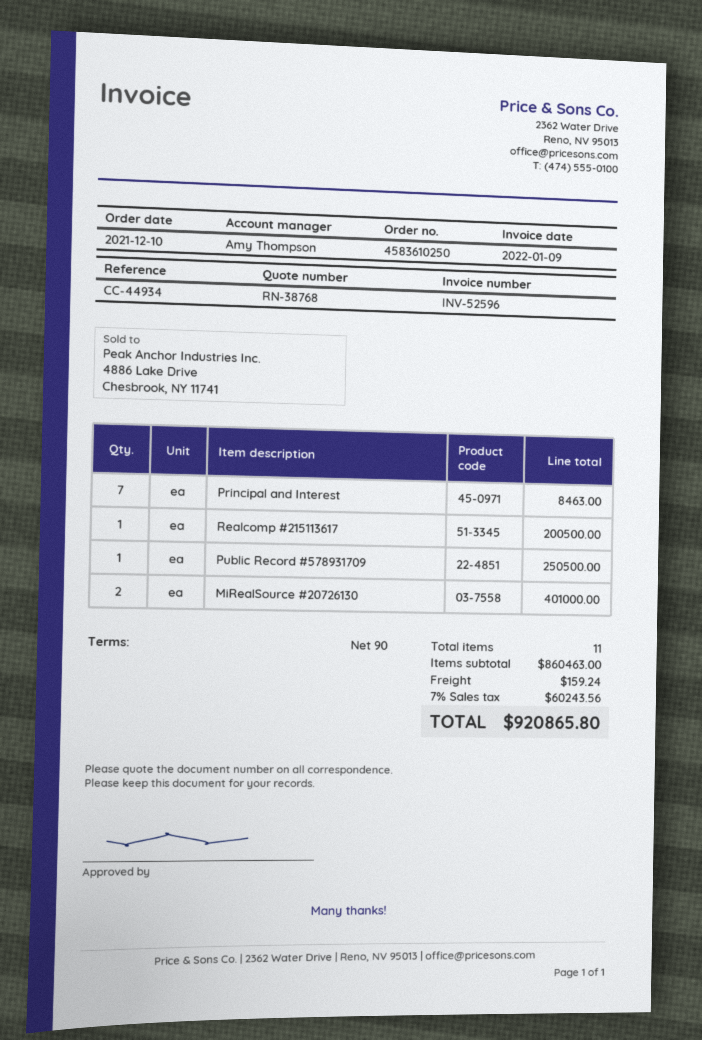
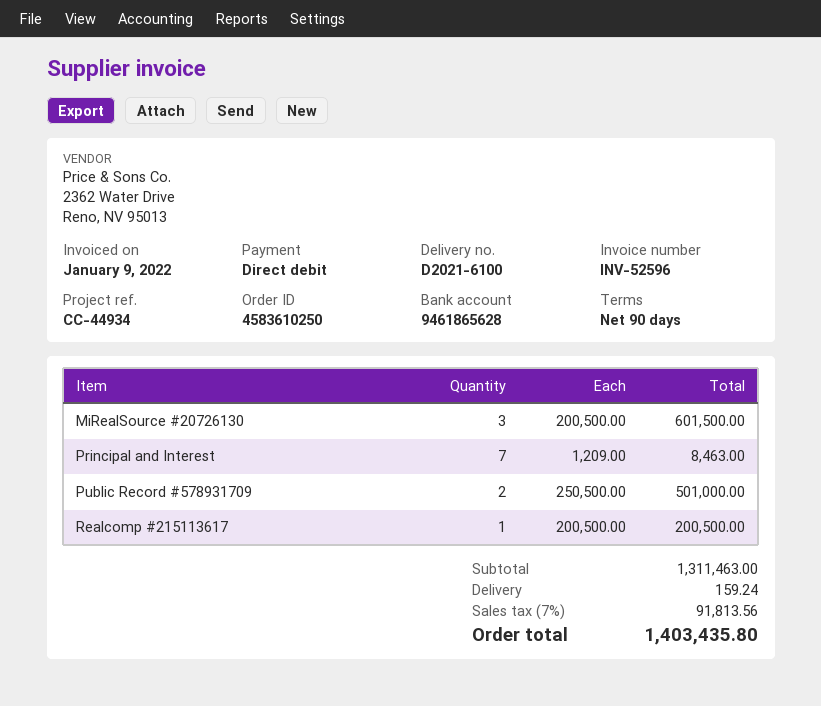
Public Record #578931709: 1 for 250500.00 -> 2 for 501000.00
MiRealSource #20726130: 2 for 401000.00 -> 3 for 601500.00
subtotal: 860463.00 -> 1311463.00
tax: 7% = 60243.56 -> 7% = 91813.56
total: 920865.80 -> 1403435.80

